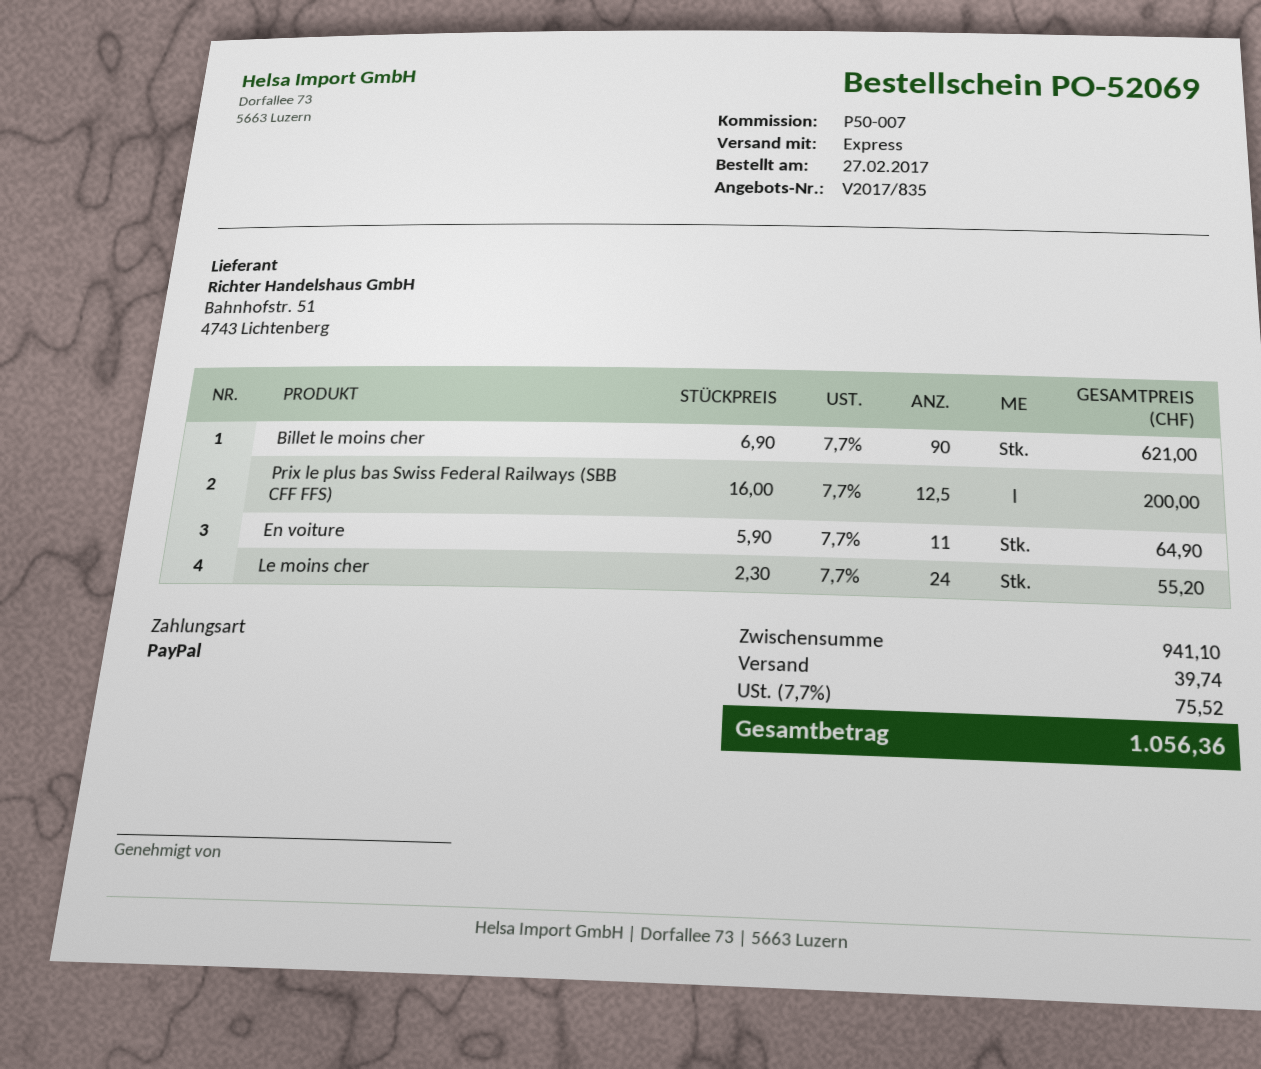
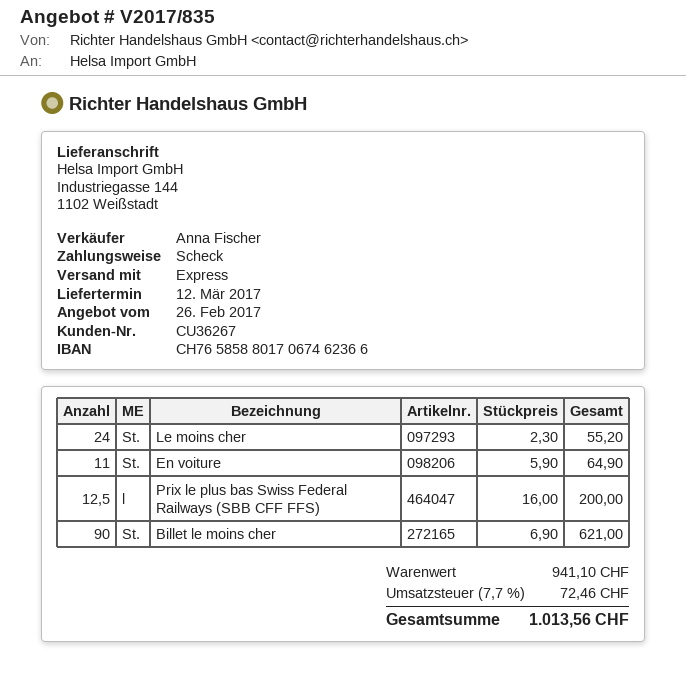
payment method: PayPal -> cheque
shipping: 39.74 -> none
tax: 7.7% = 75.52 -> 7.7% = 72.46
total: 1056.36 -> 1013.56

